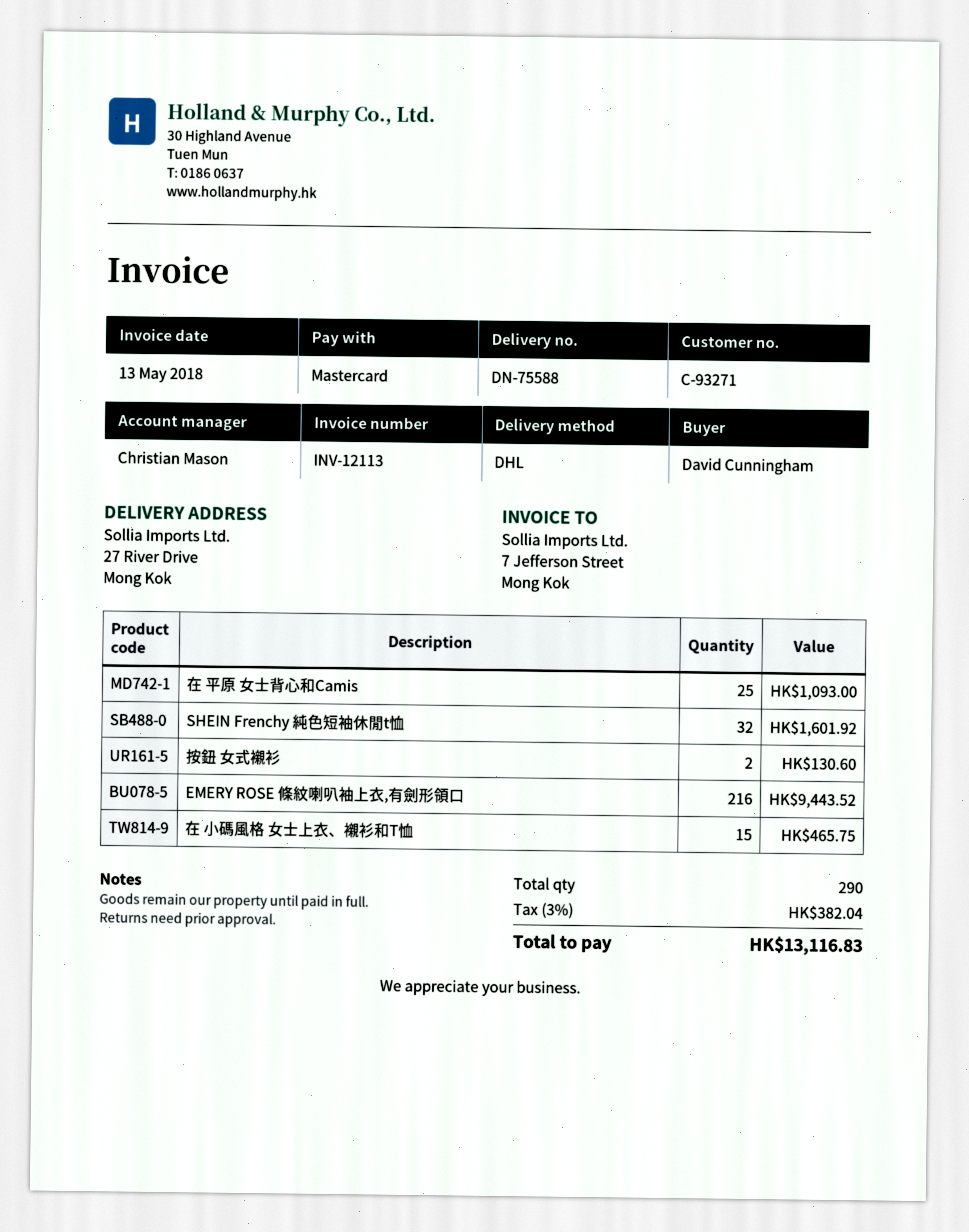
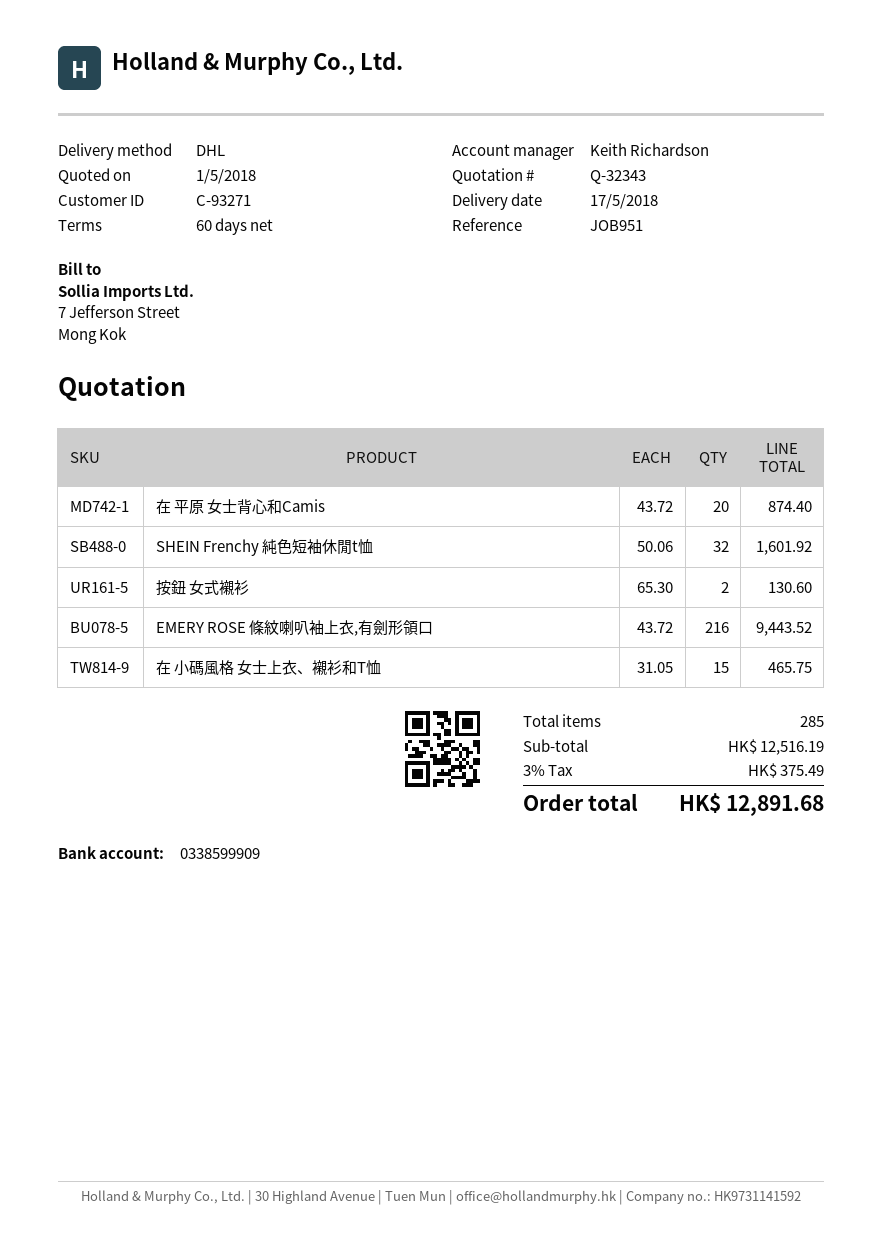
sales rep: Christian Mason -> Keith Richardson
在 平原 女士背心和Camis: 25 for 1093.00 -> 20 for 874.40
total quantity: 290 -> 285
tax: 3% = 382.04 -> 3% = 375.49
total: 13116.83 -> 12891.68

